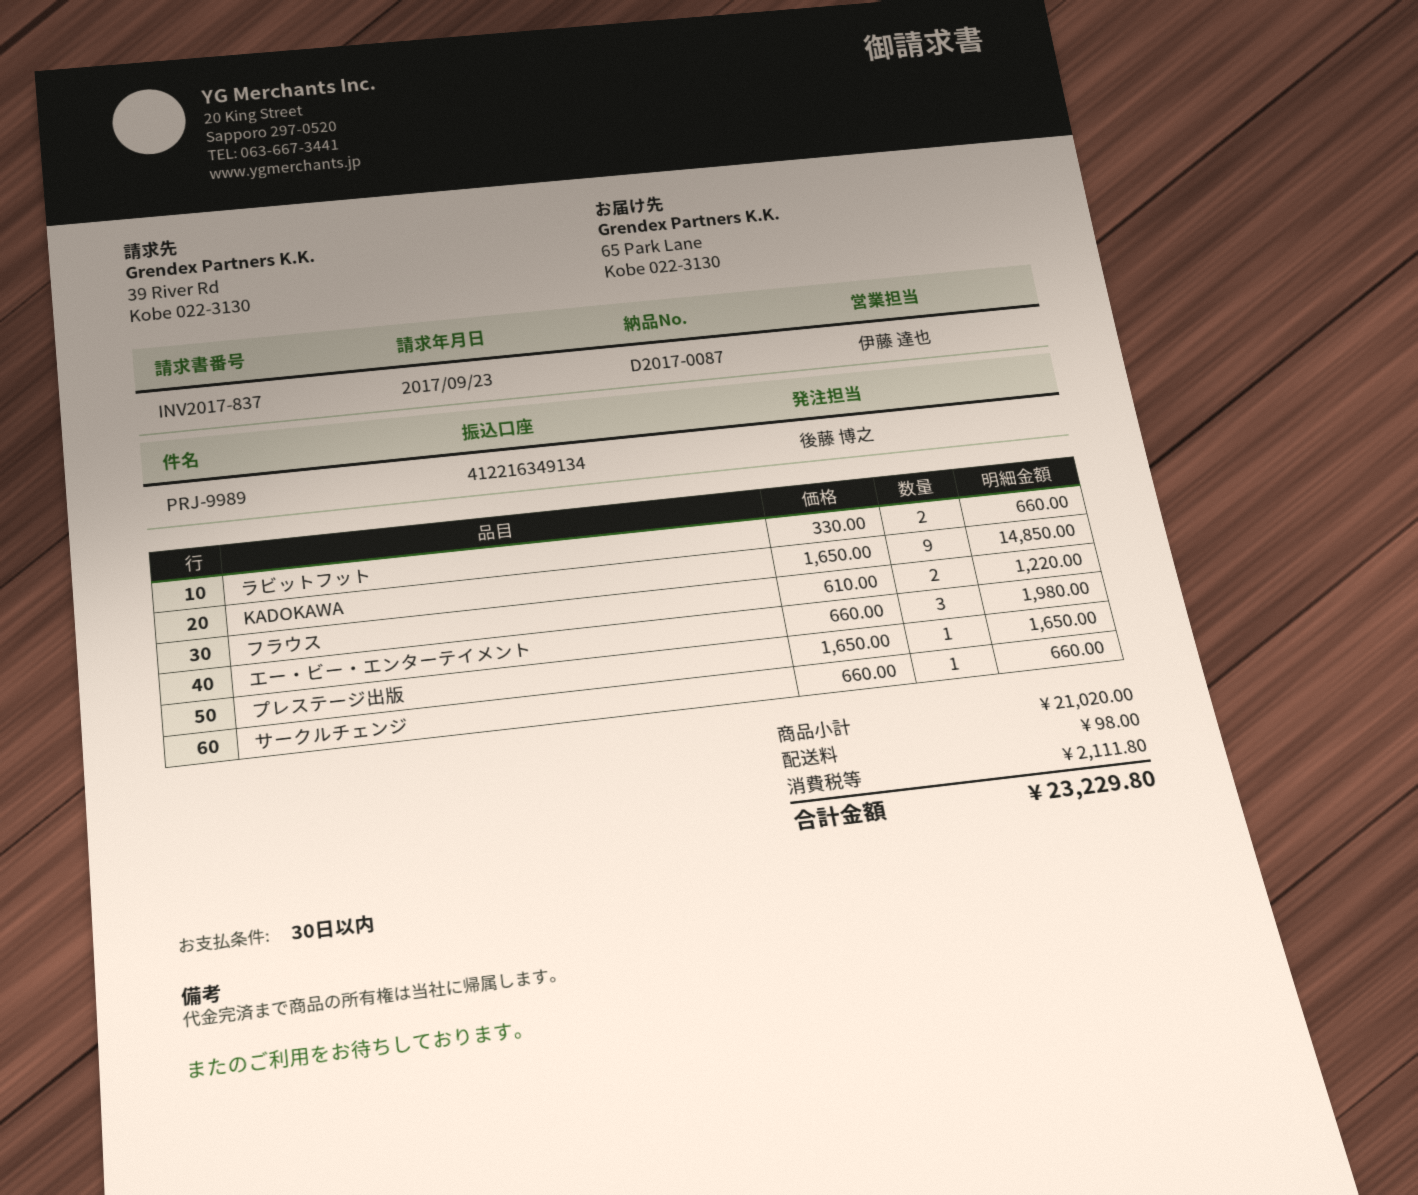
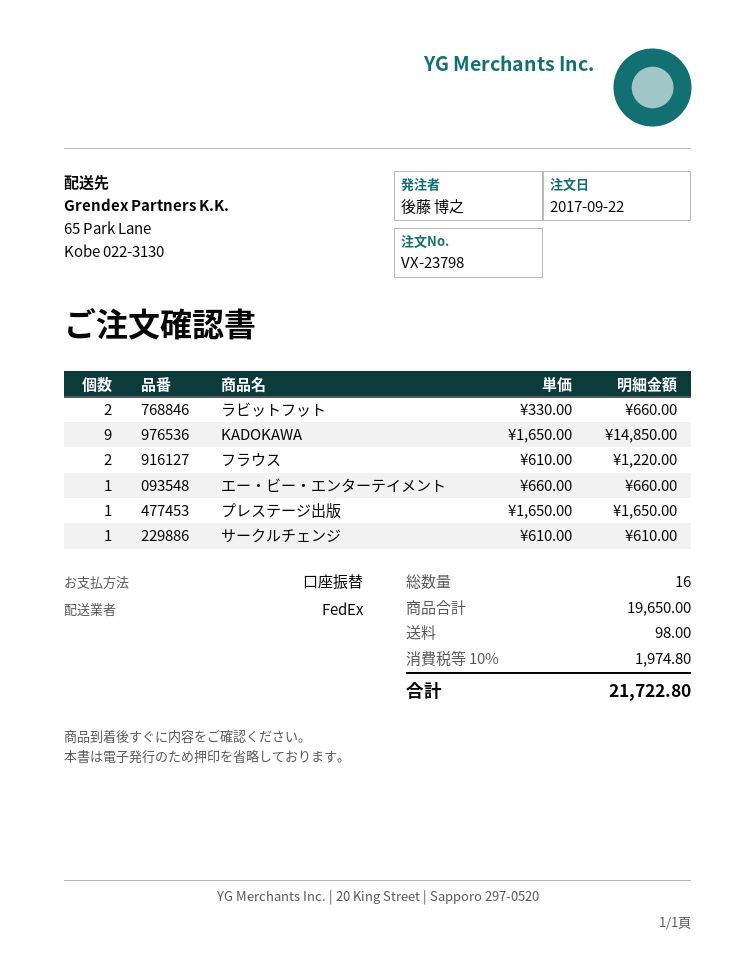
エー・ビー・エンターテイメント: 3 x 660.00 = 1980.00 -> 1 x 660.00 = 660.00
サークルチェンジ: 1 x 660.00 = 660.00 -> 1 x 610.00 = 610.00
subtotal: 21020.00 -> 19650.00
tax: 2111.80 -> 1974.80
total: 23229.80 -> 21722.80

